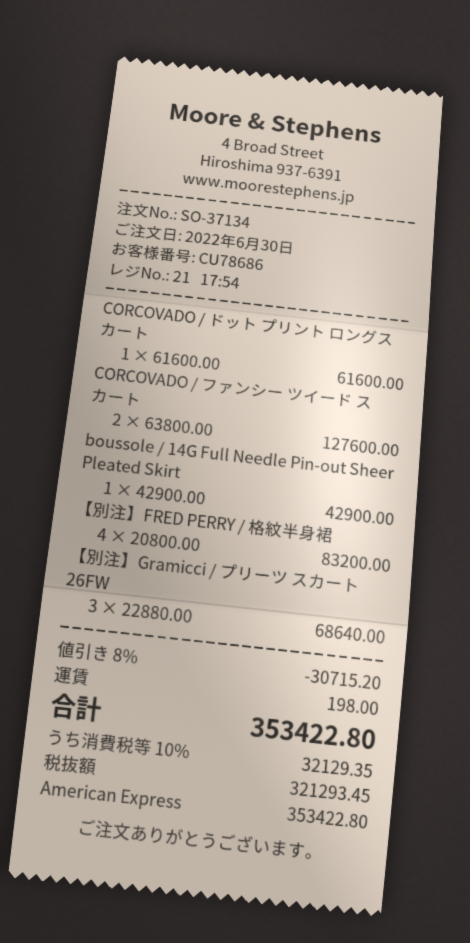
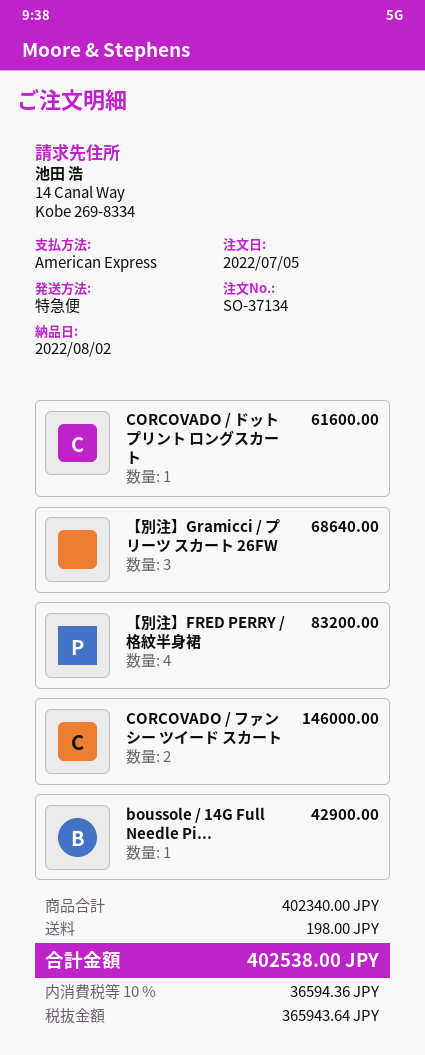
order date: 2022-06-30 -> 2022-07-05
CORCOVADO / ファンシー ツイード スカート: 2 for 127600.00 -> 2 for 146000.00
discount: 8% = 30715.20 -> none
net: 321293.45 -> 365943.64
tax: 10% = 32129.35 -> 10% = 36594.36
total: 353422.80 -> 402538.00

